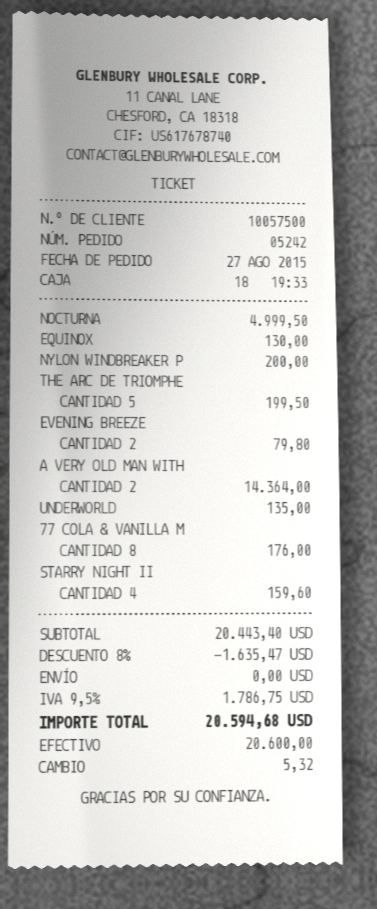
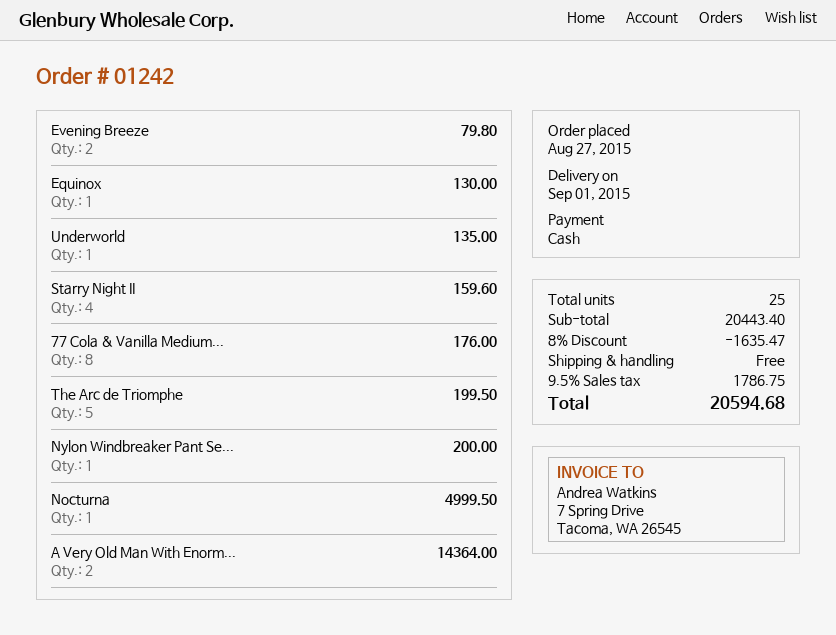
order number: 05242 -> 01242

